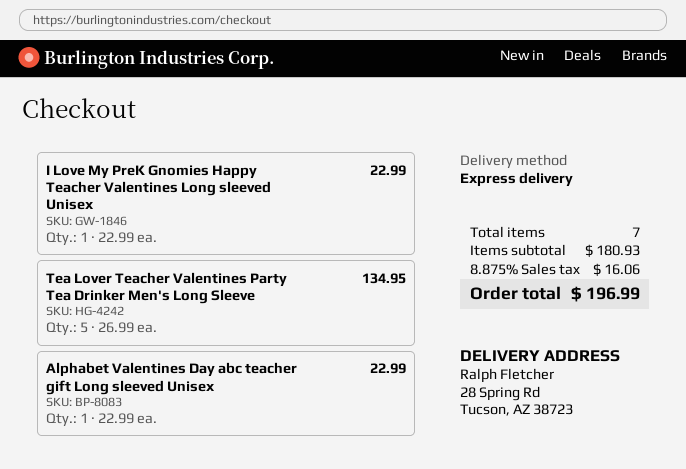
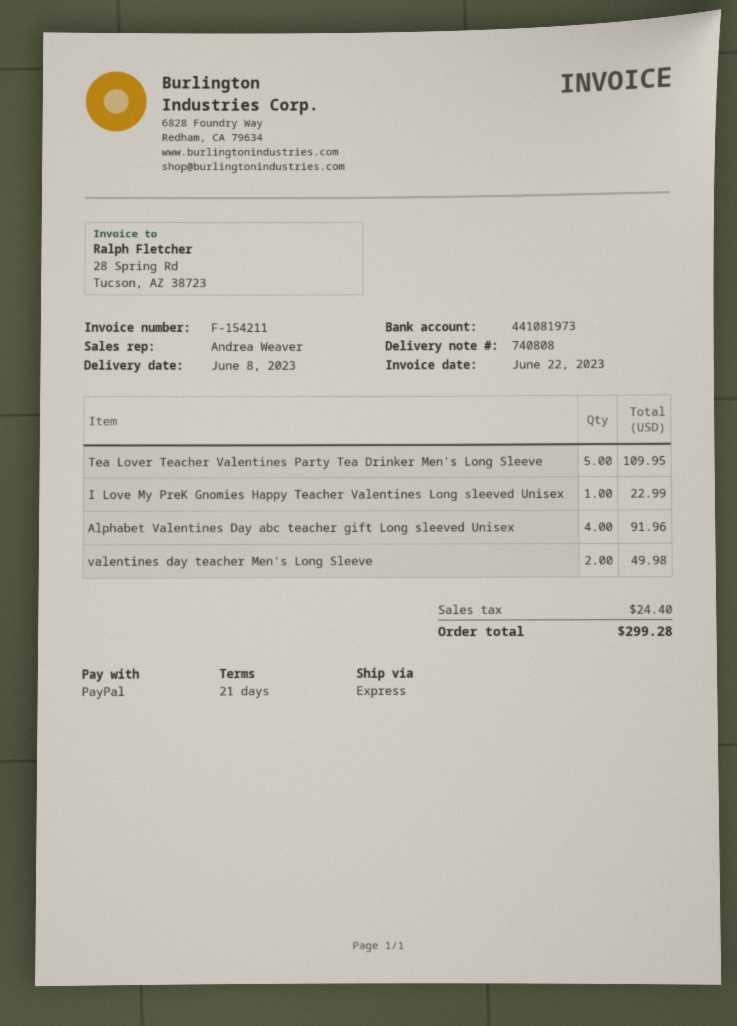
Tea Lover Teacher Valentines Party Tea Drinker Men's Long Sleeve: 5 for 134.95 -> 5 for 109.95
Alphabet Valentines Day abc teacher gift Long sleeved Unisex: 1 for 22.99 -> 4 for 91.96
valentines day teacher Men's Long Sleeve: none -> 2 for 49.98
tax: 16.06 -> 24.40
total: 196.99 -> 299.28

